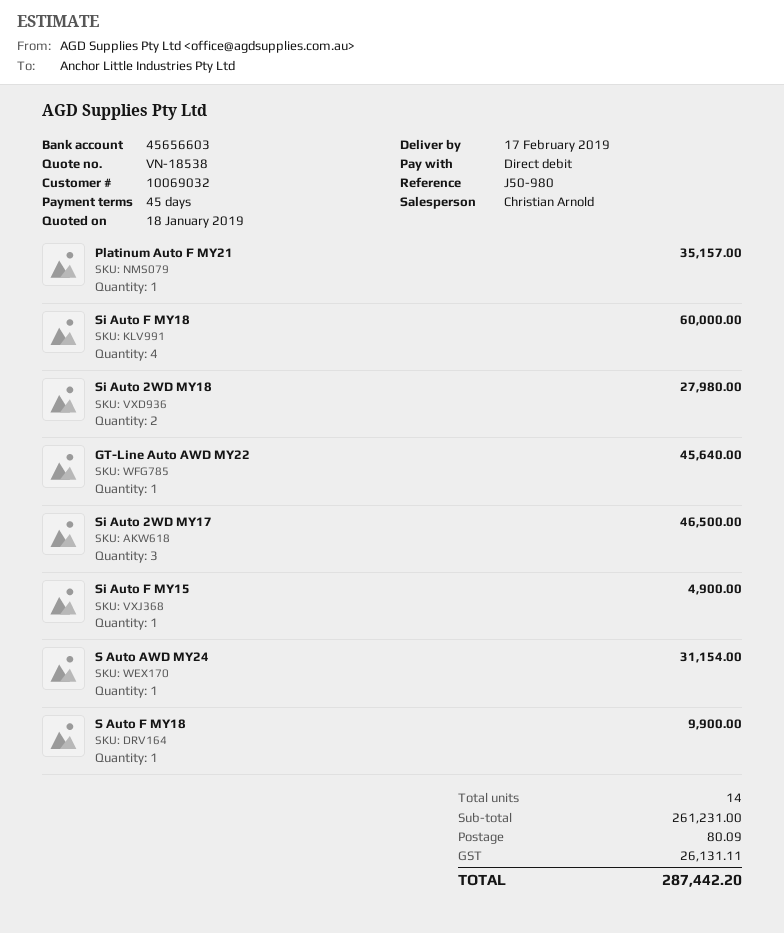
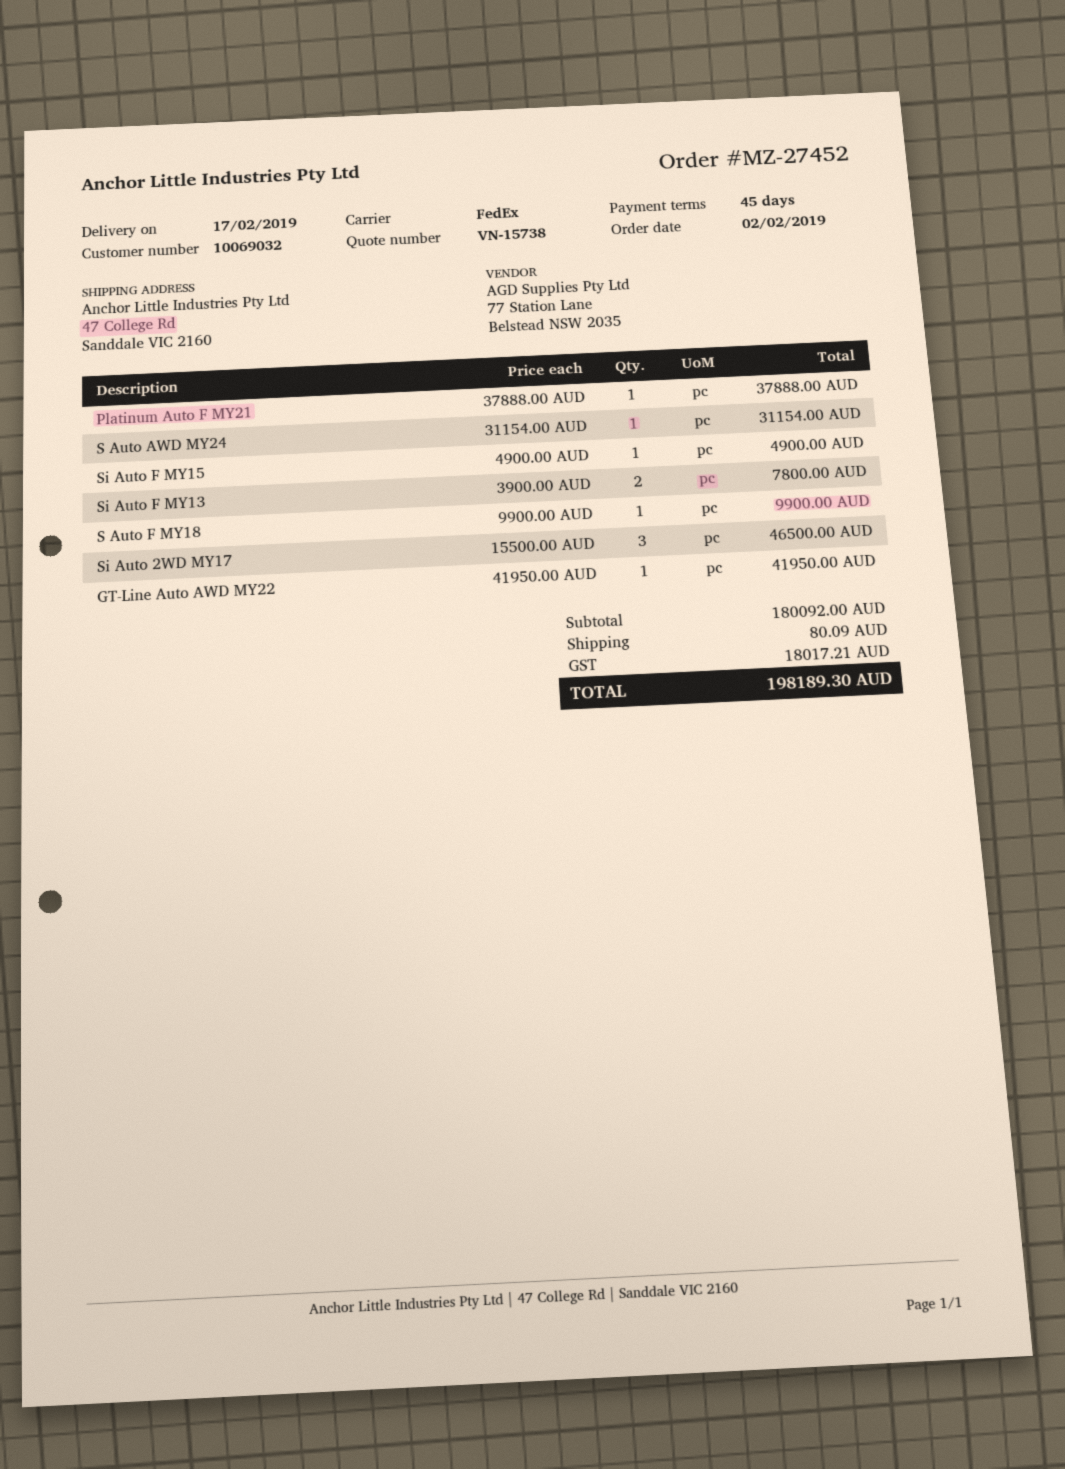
quote number: VN-18538 -> VN-15738
Platinum Auto F MY21: 1 for 35157.00 -> 1 for 37888.00
Si Auto F MY18: 4 for 60000.00 -> none
Si Auto 2WD MY18: 2 for 27980.00 -> none
GT-Line Auto AWD MY22: 1 for 45640.00 -> 1 for 41950.00
Si Auto F MY13: none -> 2 for 7800.00
subtotal: 261231.00 -> 180092.00
tax: 26131.11 -> 18017.21
total: 287442.20 -> 198189.30

